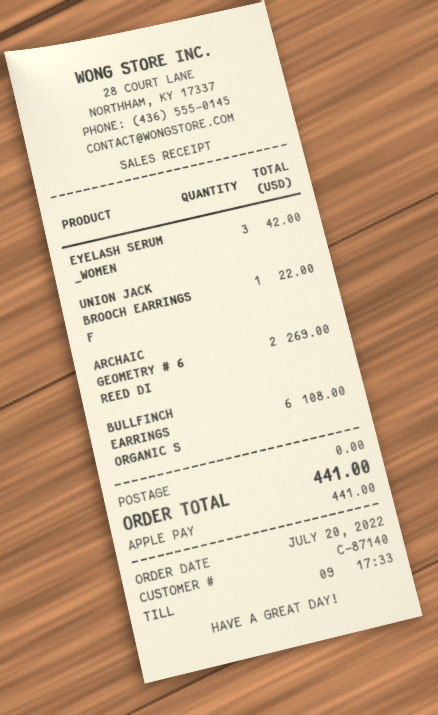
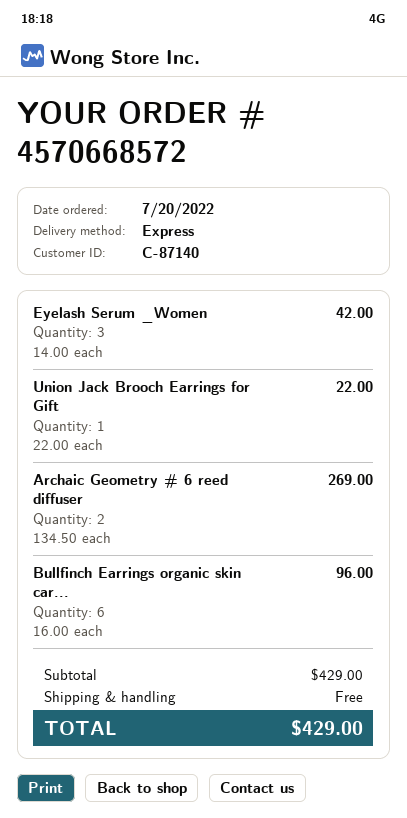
BULLFINCH EARRINGS ORGANIC S: 6 for 108.00 -> 6 for 96.00
total: 441.00 -> 429.00

